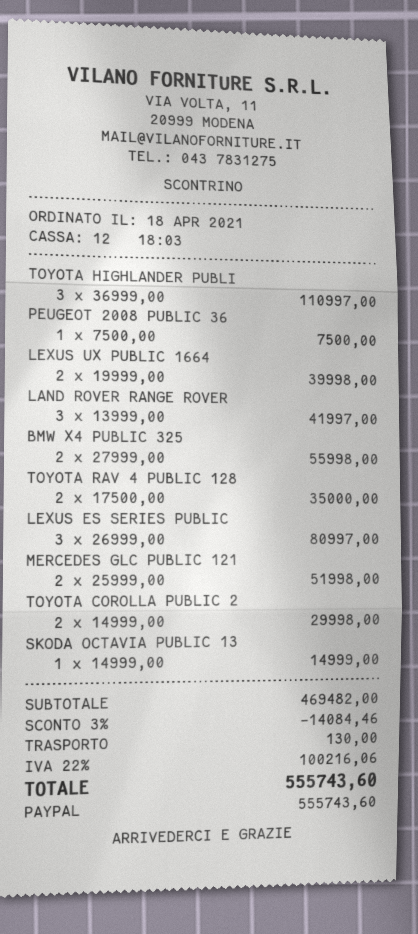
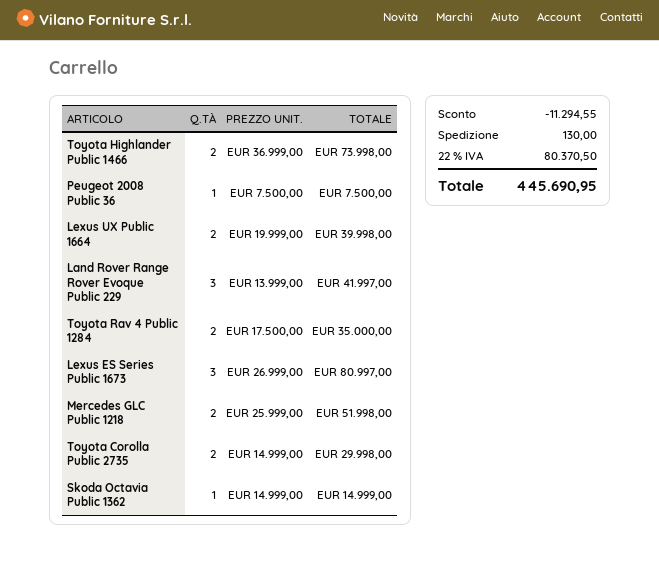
TOYOTA HIGHLANDER PUBLI: 3 x 36999.00 = 110997.00 -> 2 x 36999.00 = 73998.00
BMW X4 PUBLIC 325: 2 x 27999.00 = 55998.00 -> none
discount: 14084.46 -> 11294.55
tax: 22% = 100216.06 -> 22% = 80370.50
total: 555743.60 -> 445690.95

